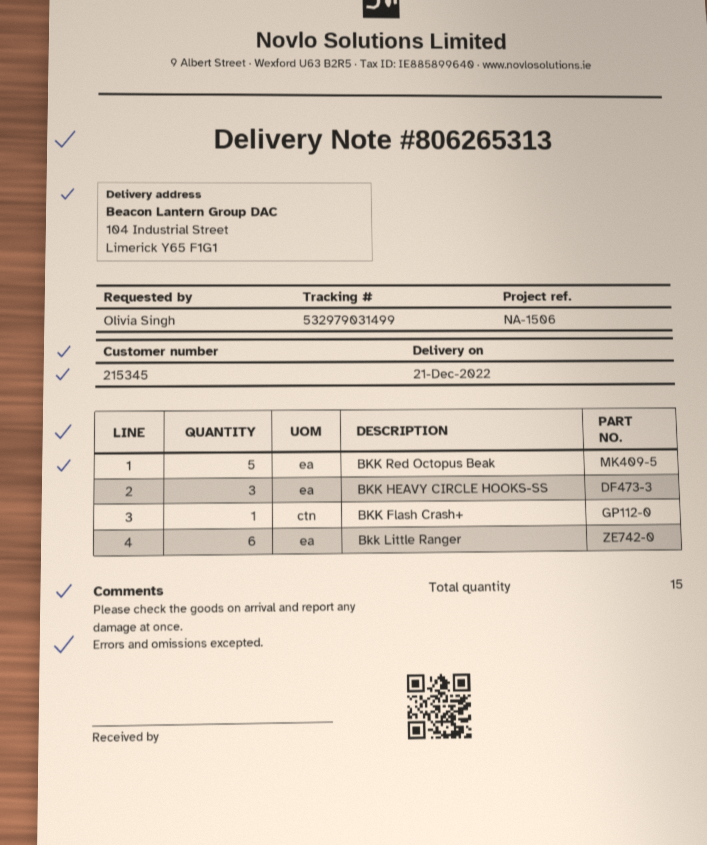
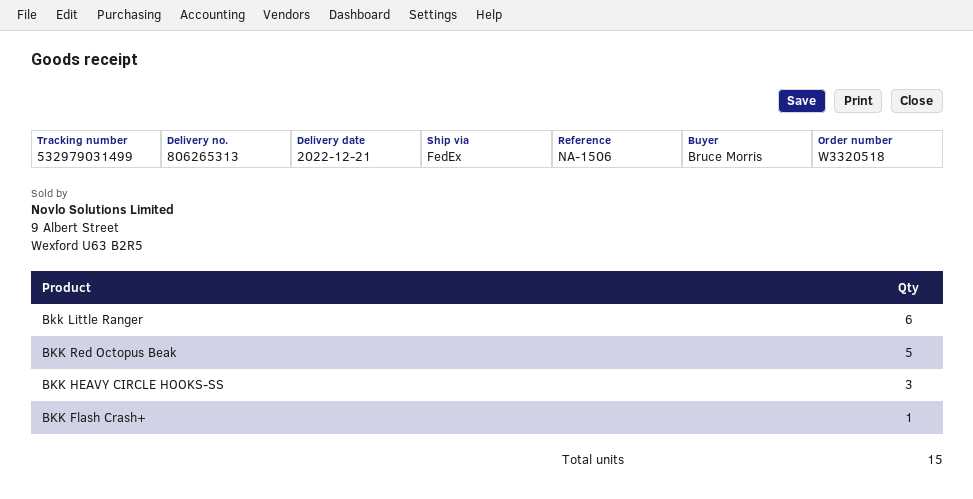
ordered by: Olivia Singh -> Bruce Morris

